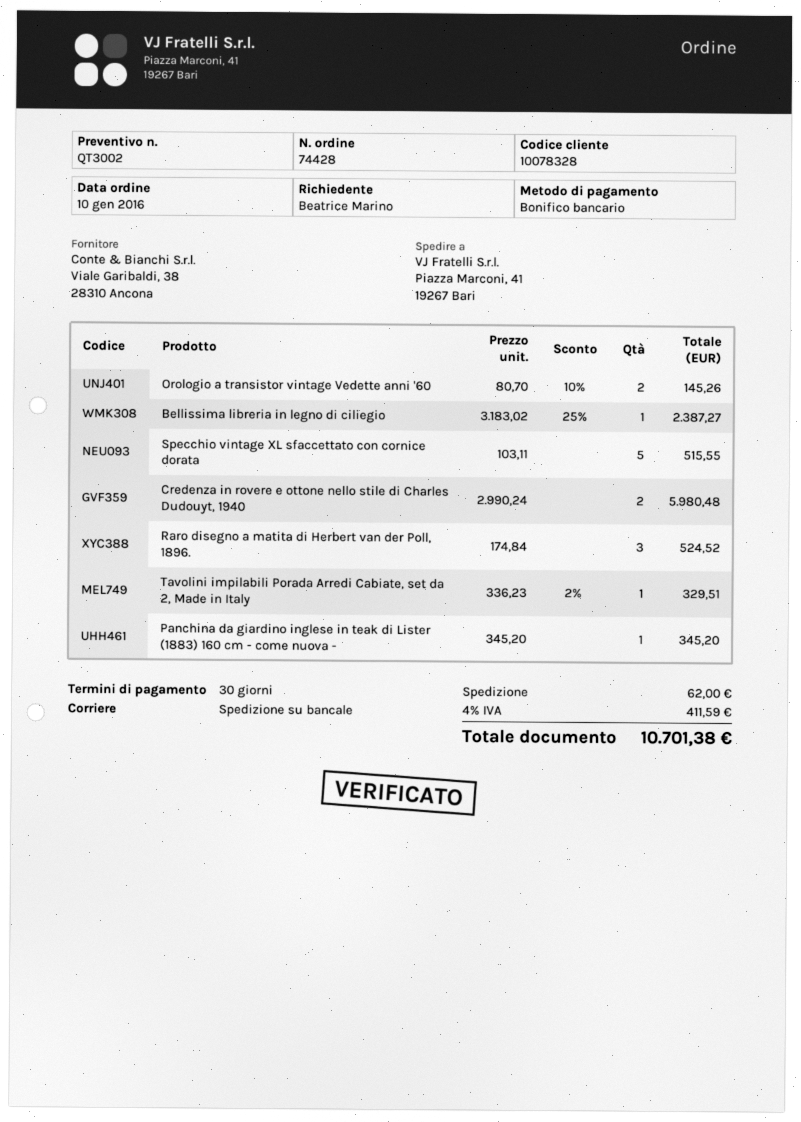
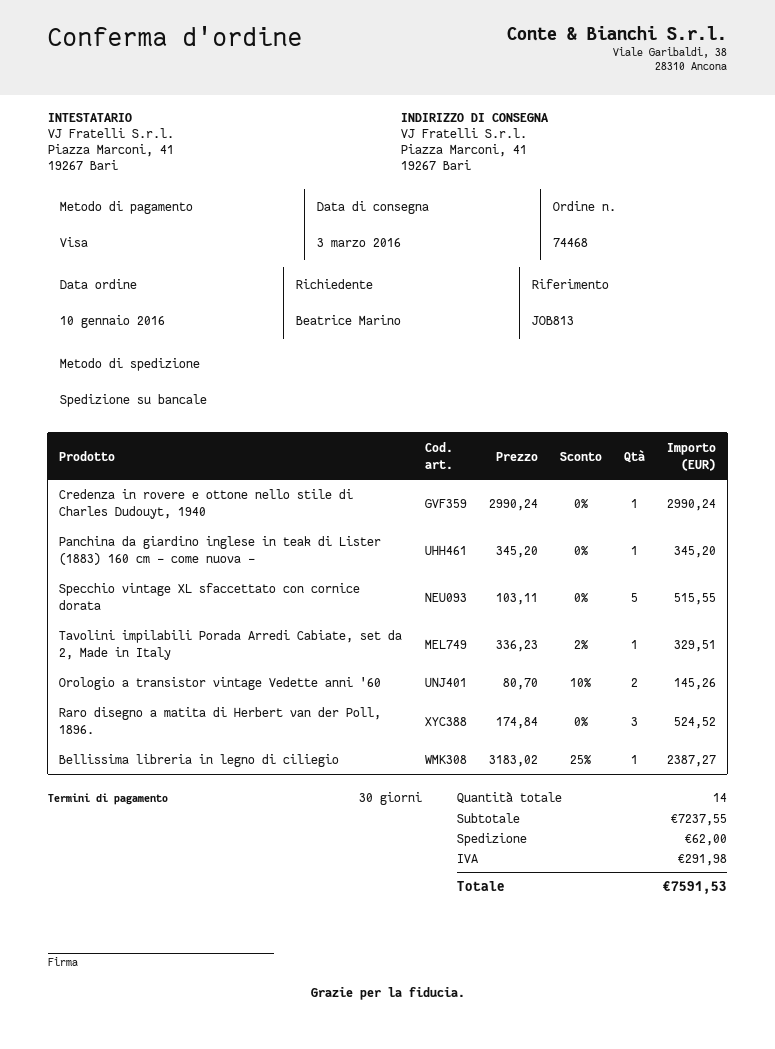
order number: 74428 -> 74468
payment method: bank transfer -> Visa
Credenza in rovere e ottone nello stile di Charles Dudouyt, 1940: 2 x 2990.24 = 5980.48 -> 1 x 2990.24 = 2990.24
tax: 411.59 -> 291.98
total: 10701.38 -> 7591.53

